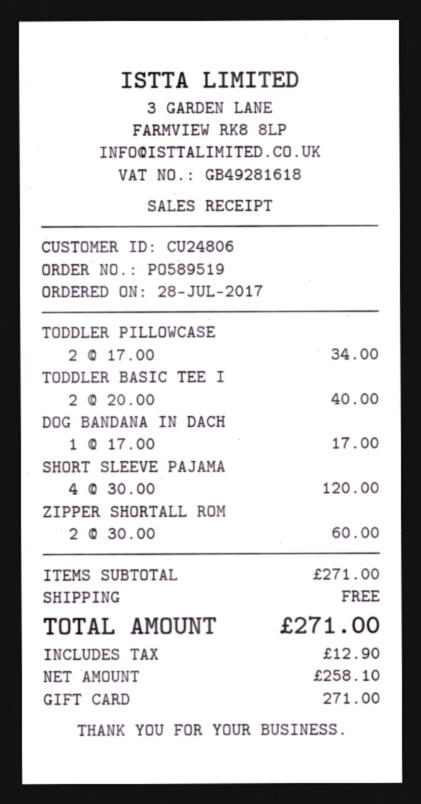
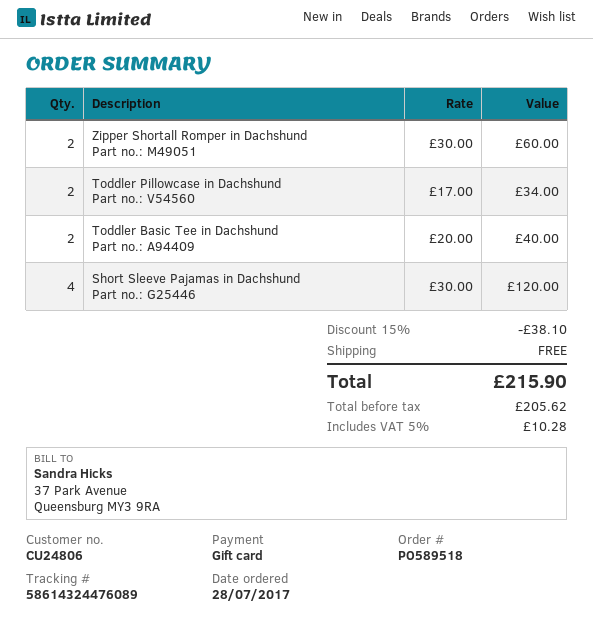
order number: PO589519 -> PO589518
DOG BANDANA IN DACH: 1 x 17.00 = 17.00 -> none
discount: none -> 15% = 38.10
net: 258.10 -> 205.62
tax: 12.90 -> 10.28
total: 271.00 -> 215.90

